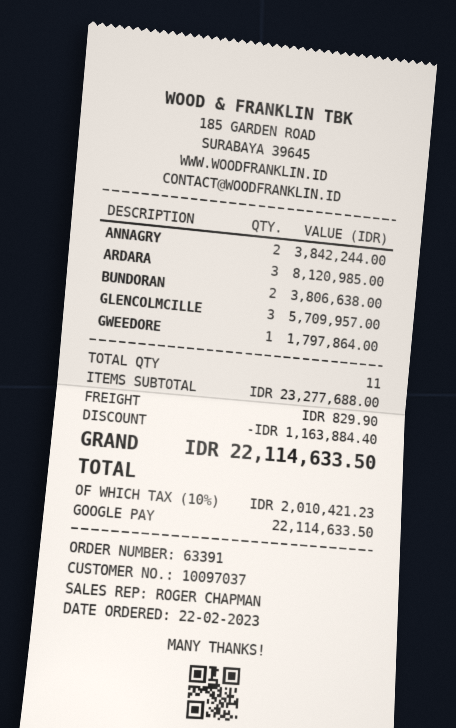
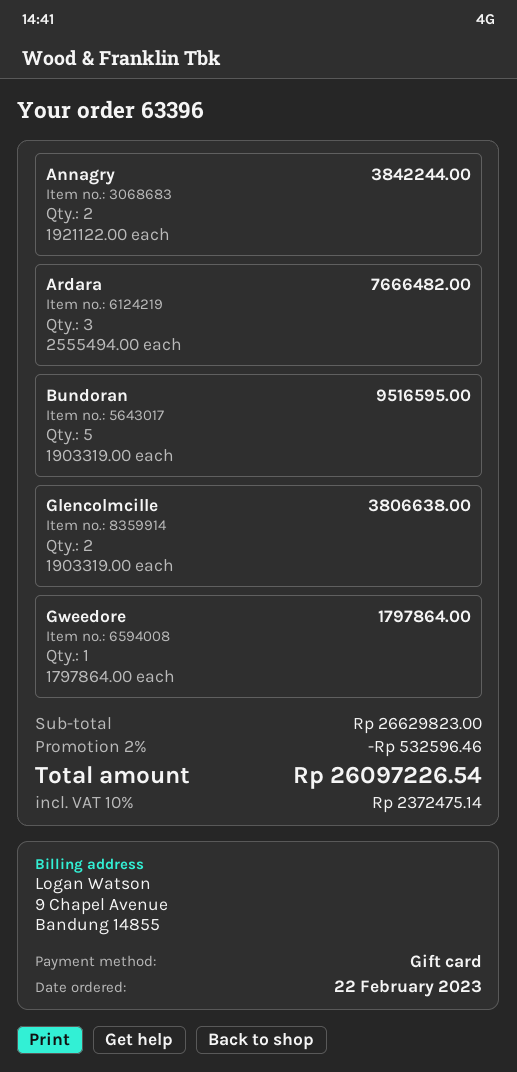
order number: 63391 -> 63396
payment method: Google Pay -> gift card
ARDARA: 3 for 8120985.00 -> 3 for 7666482.00
BUNDORAN: 2 for 3806638.00 -> 5 for 9516595.00
GLENCOLMCILLE: 3 for 5709957.00 -> 2 for 3806638.00
subtotal: 23277688.00 -> 26629823.00
discount: 1163884.40 -> 532596.46
shipping: 829.90 -> none
tax: 10% = 2010421.23 -> 10% = 2372475.14
total: 22114633.50 -> 26097226.54

